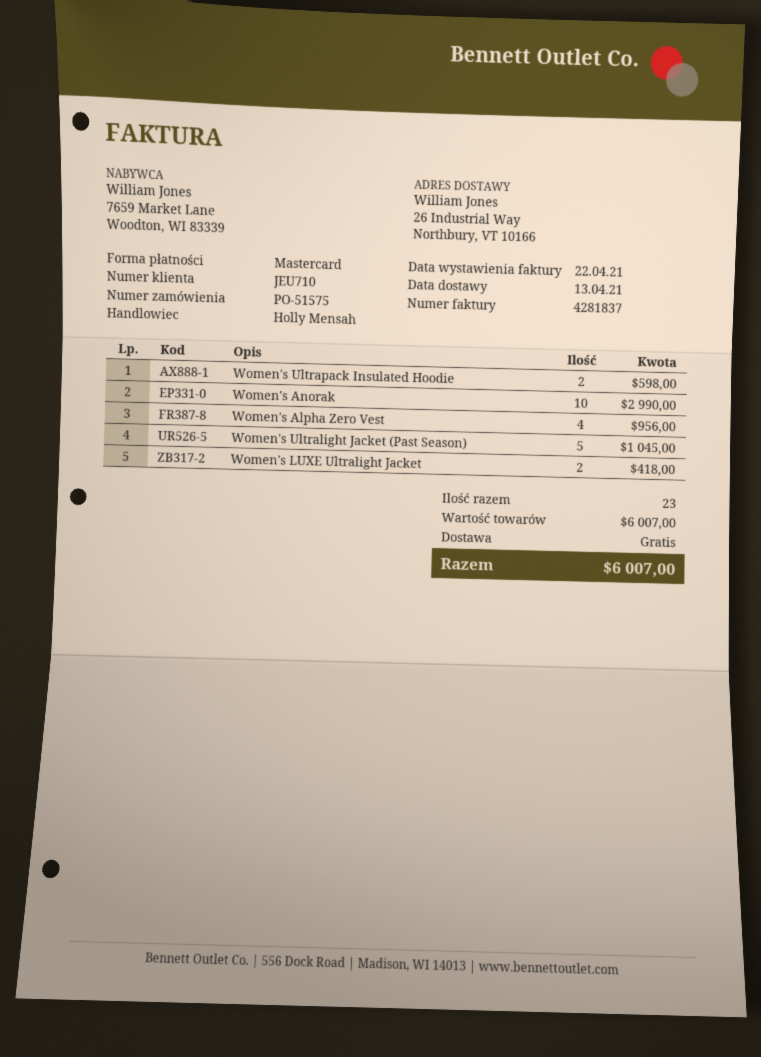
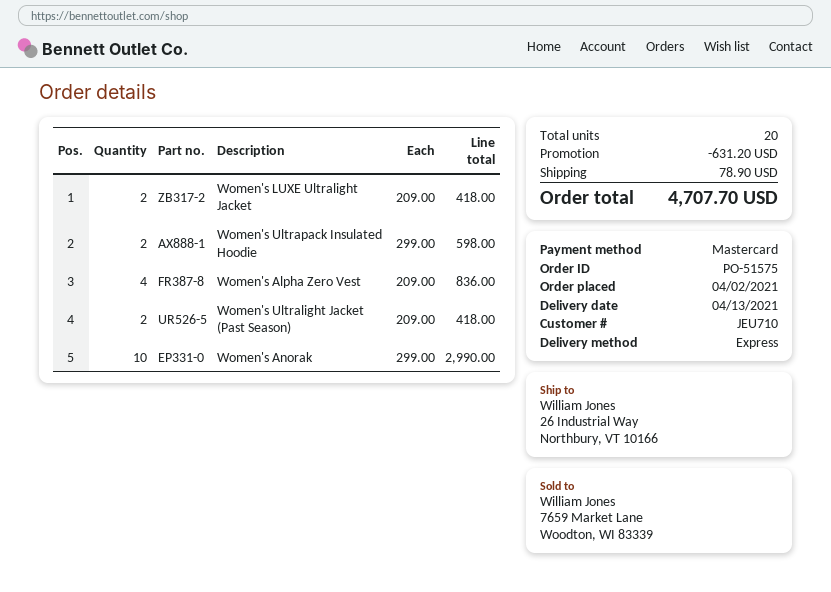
Women's Alpha Zero Vest: 4 for 956.00 -> 4 for 836.00
Women's Ultralight Jacket (Past Season): 5 for 1045.00 -> 2 for 418.00
total quantity: 23 -> 20
discount: none -> 631.20
shipping: 0.00 -> 78.90
total: 6007.00 -> 4707.70

